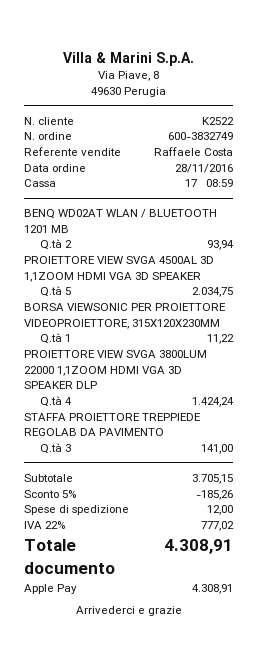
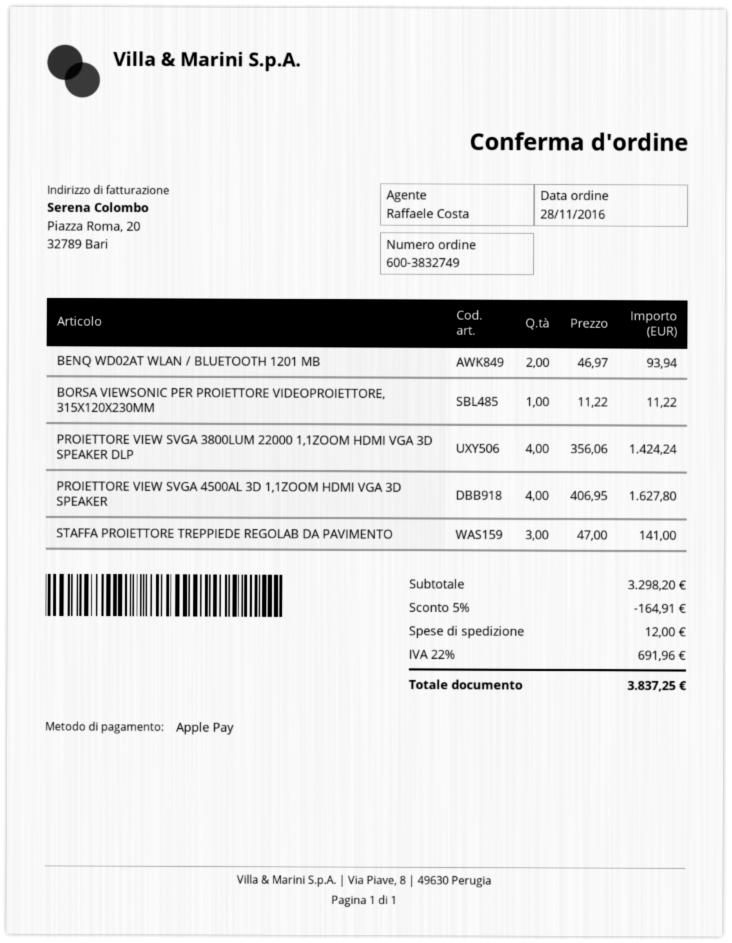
PROIETTORE VIEW SVGA 4500AL 3D 1,1ZOOM HDMI VGA 3D SPEAKER: 5 for 2034.75 -> 4 for 1627.80
subtotal: 3705.15 -> 3298.20
discount: 5% = 185.26 -> 5% = 164.91
tax: 22% = 777.02 -> 22% = 691.96
total: 4308.91 -> 3837.25

